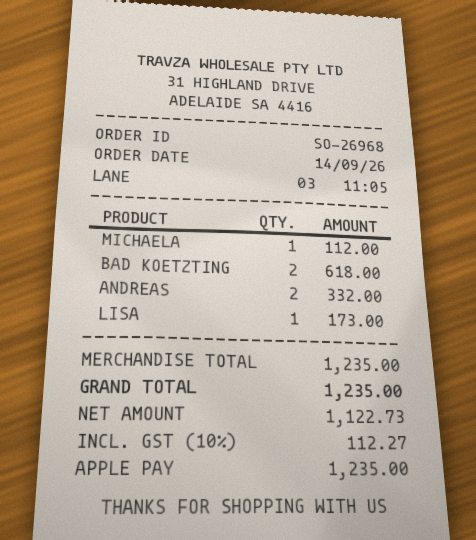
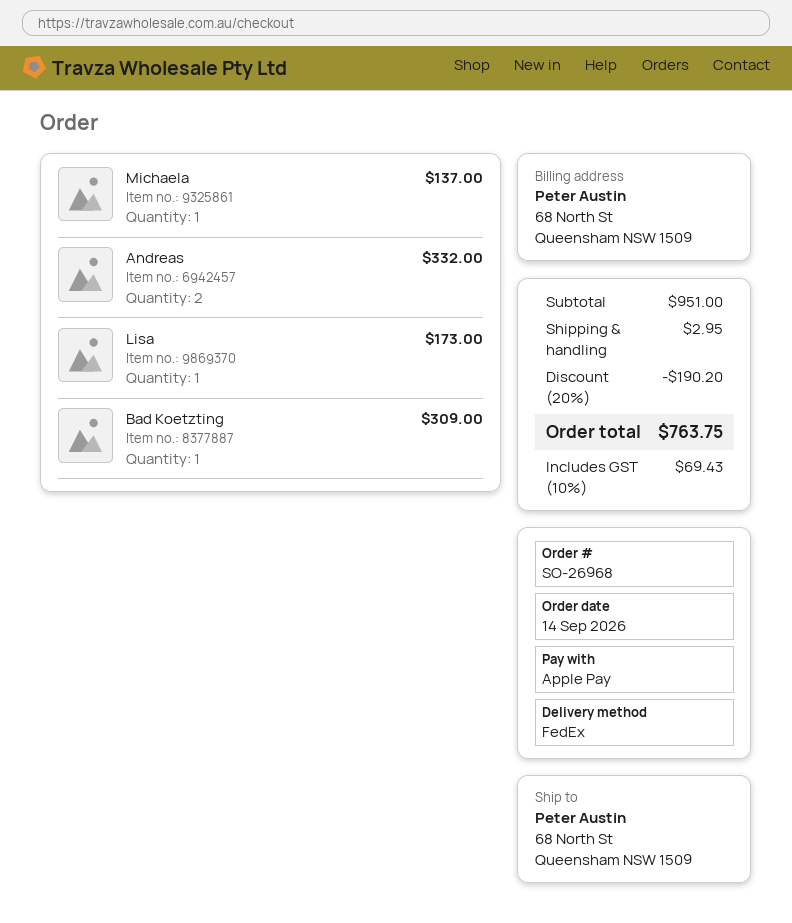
MICHAELA: 1 for 112.00 -> 1 for 137.00
BAD KOETZTING: 2 for 618.00 -> 1 for 309.00
subtotal: 1235.00 -> 951.00
discount: none -> 20% = 190.20
shipping: none -> 2.95
tax: 10% = 112.27 -> 10% = 69.43
total: 1235.00 -> 763.75

